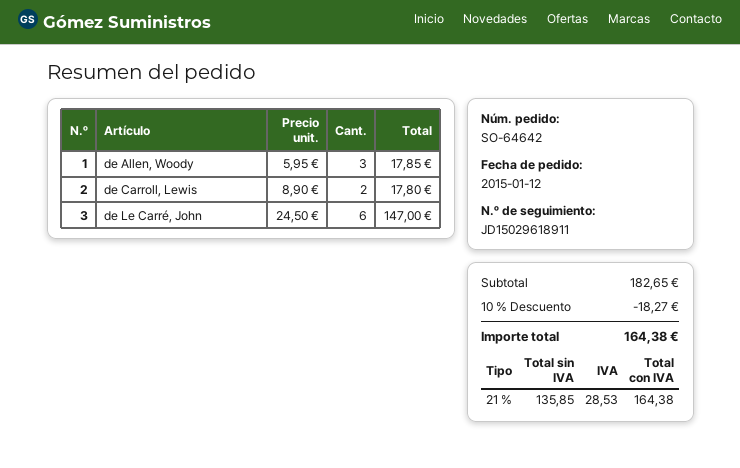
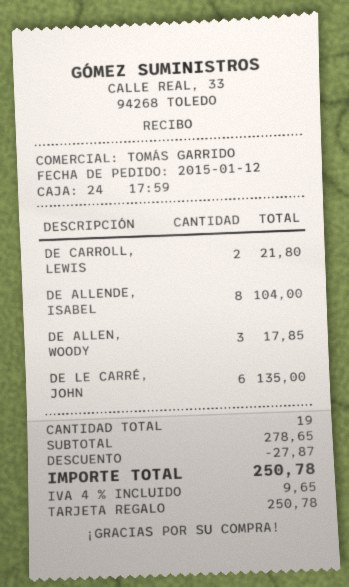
de Carroll, Lewis: 2 for 17.80 -> 2 for 21.80
de Le Carré, John: 6 for 147.00 -> 6 for 135.00
DE ALLENDE, ISABEL: none -> 8 for 104.00
subtotal: 182.65 -> 278.65
discount: 18.27 -> 27.87
tax: 21% = 28.53 -> 4% = 9.65
total: 164.38 -> 250.78

